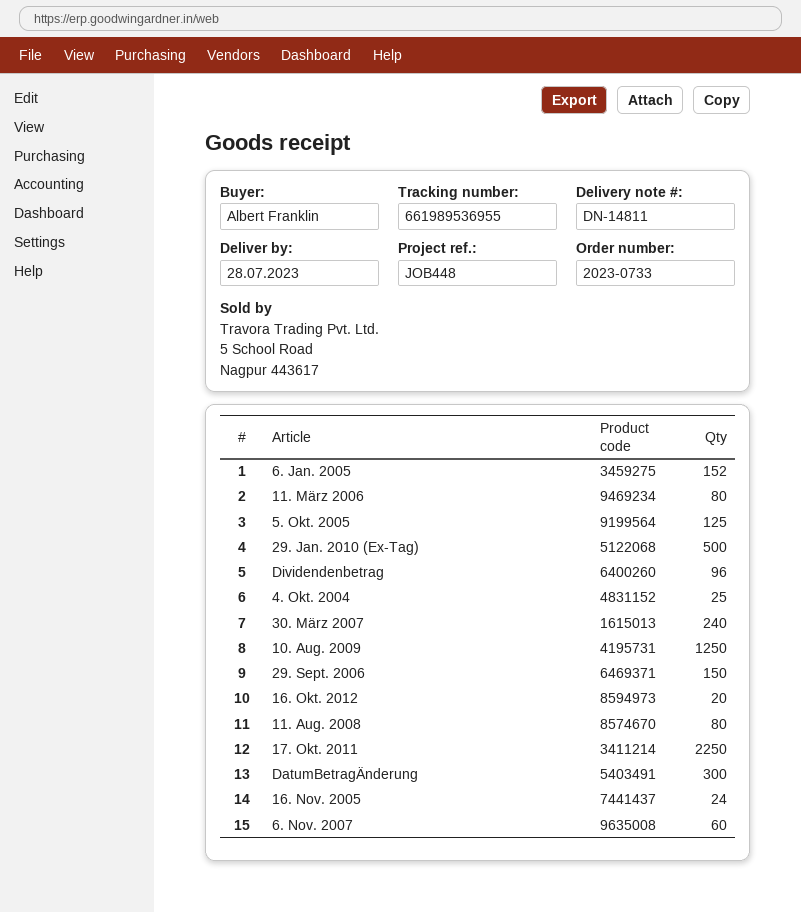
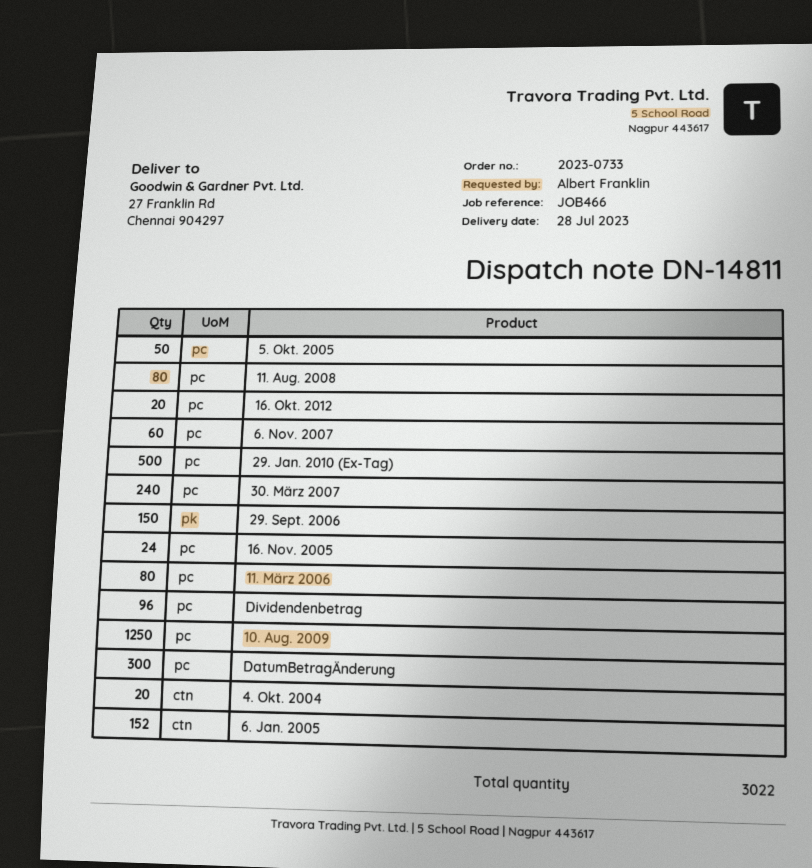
reference: JOB448 -> JOB466
5. Okt. 2005: 125 -> 50
4. Okt. 2004: 25 -> 20
17. Okt. 2011: 2250 -> none

